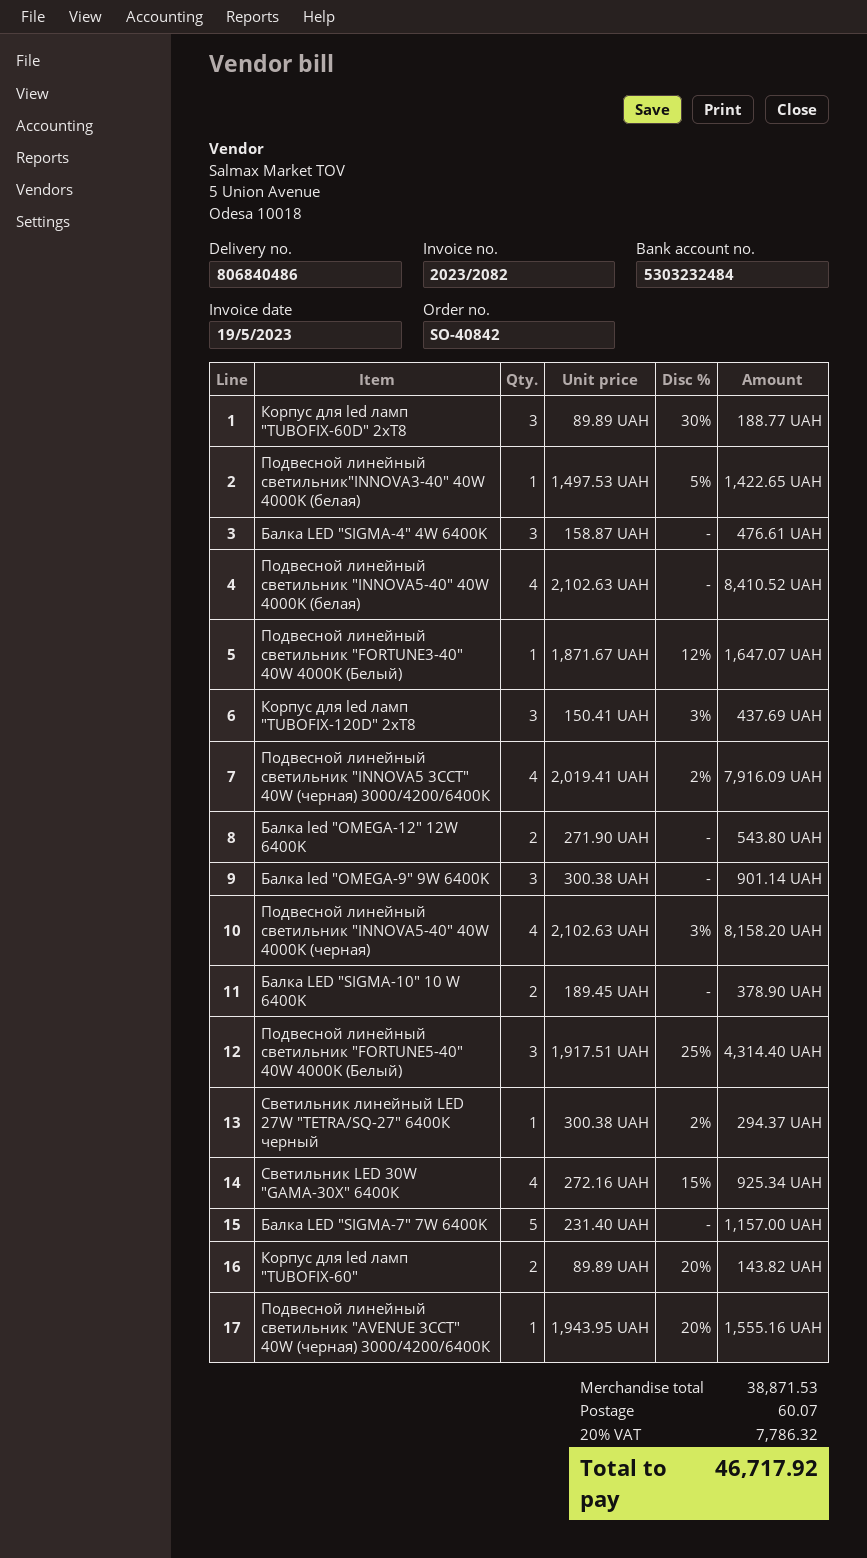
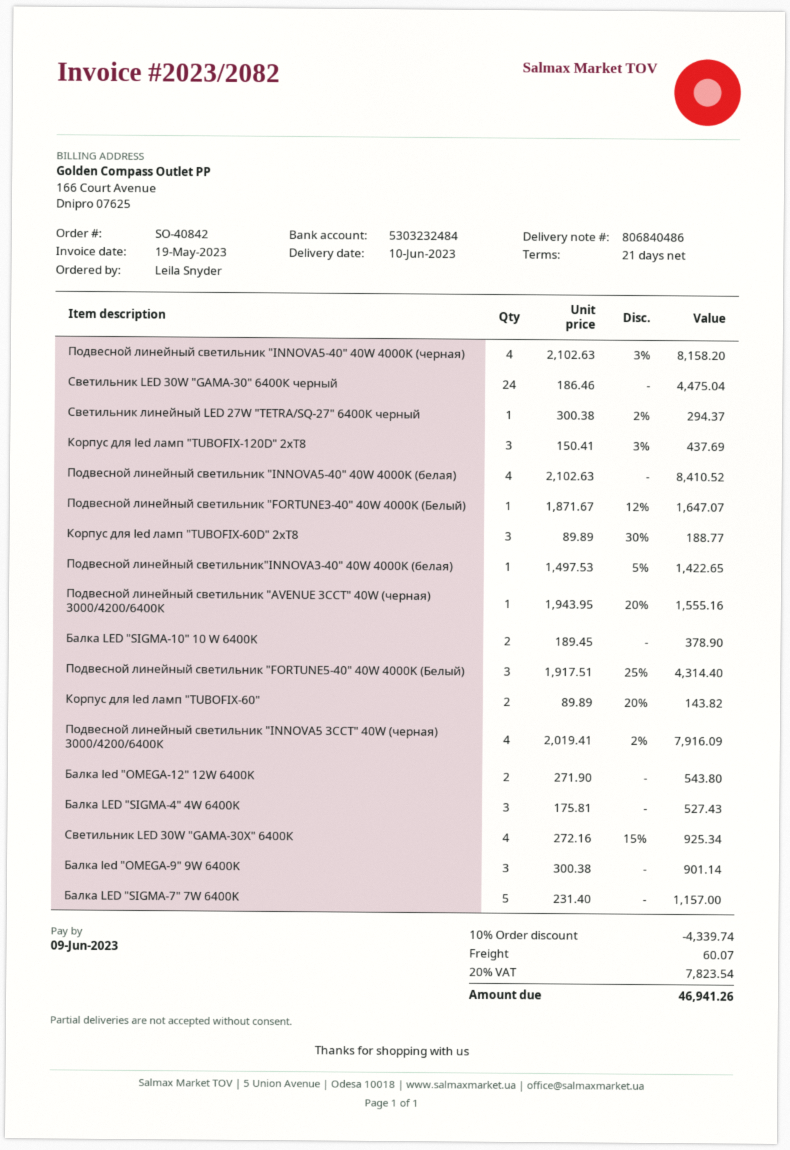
Балка LED "SIGMA-4" 4W 6400K: 3 x 158.87 = 476.61 -> 3 x 175.81 = 527.43
Светильник LED 30W "GAMA-30" 6400К черный: none -> 24 x 186.46 = 4475.04
discount: none -> 10% = 4339.74
tax: 20% = 7786.32 -> 20% = 7823.54
total: 46717.92 -> 46941.26

